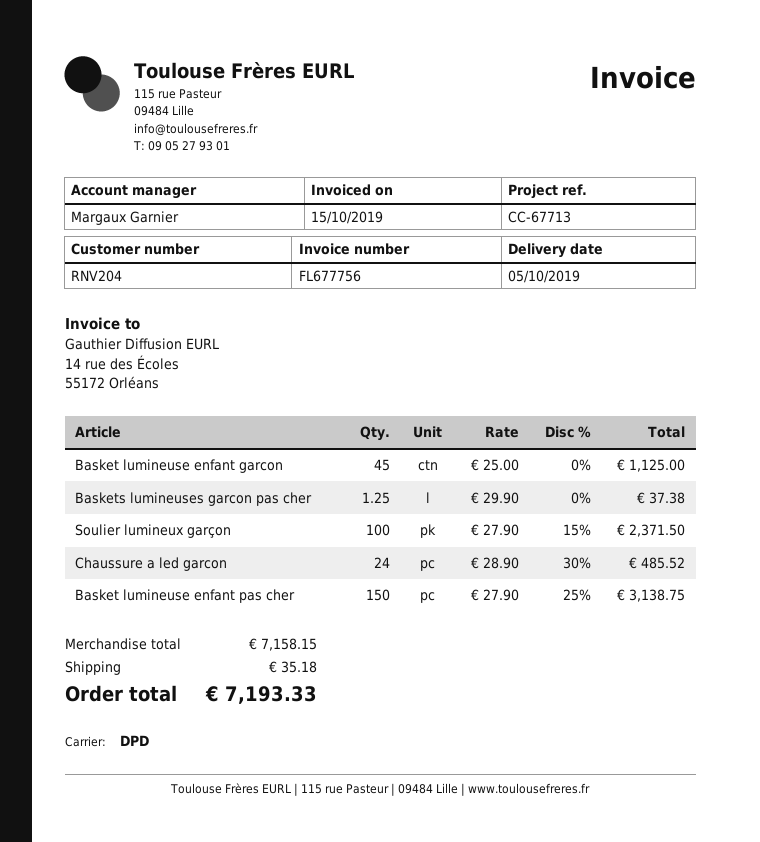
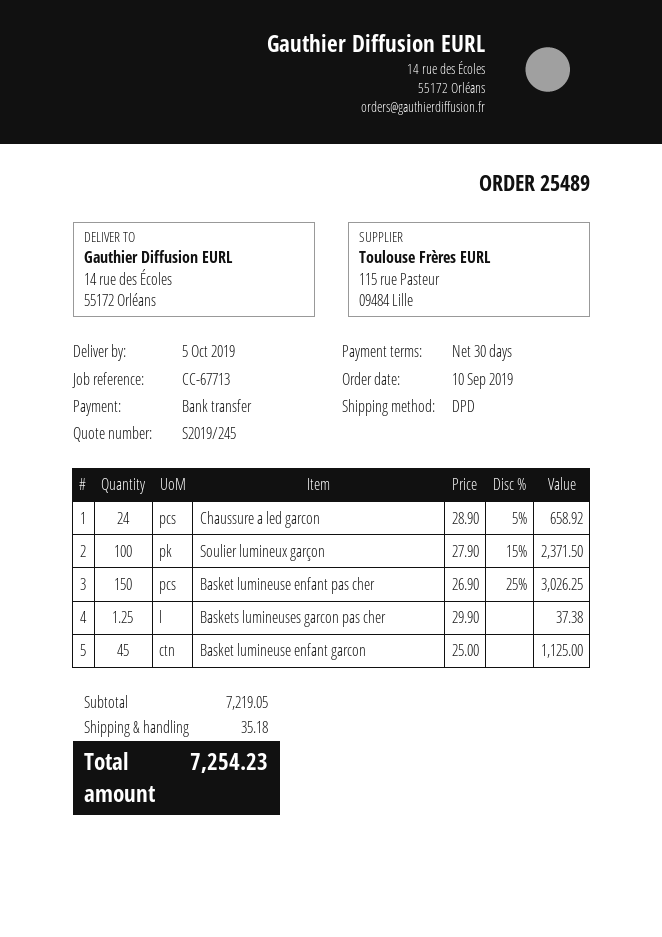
Chaussure a led garcon: 24 x 28.90 - 30% = 485.52 -> 24 x 28.90 - 5% = 658.92
Basket lumineuse enfant pas cher: 150 x 27.90 - 25% = 3138.75 -> 150 x 26.90 - 25% = 3026.25
subtotal: 7158.15 -> 7219.05
total: 7193.33 -> 7254.23

